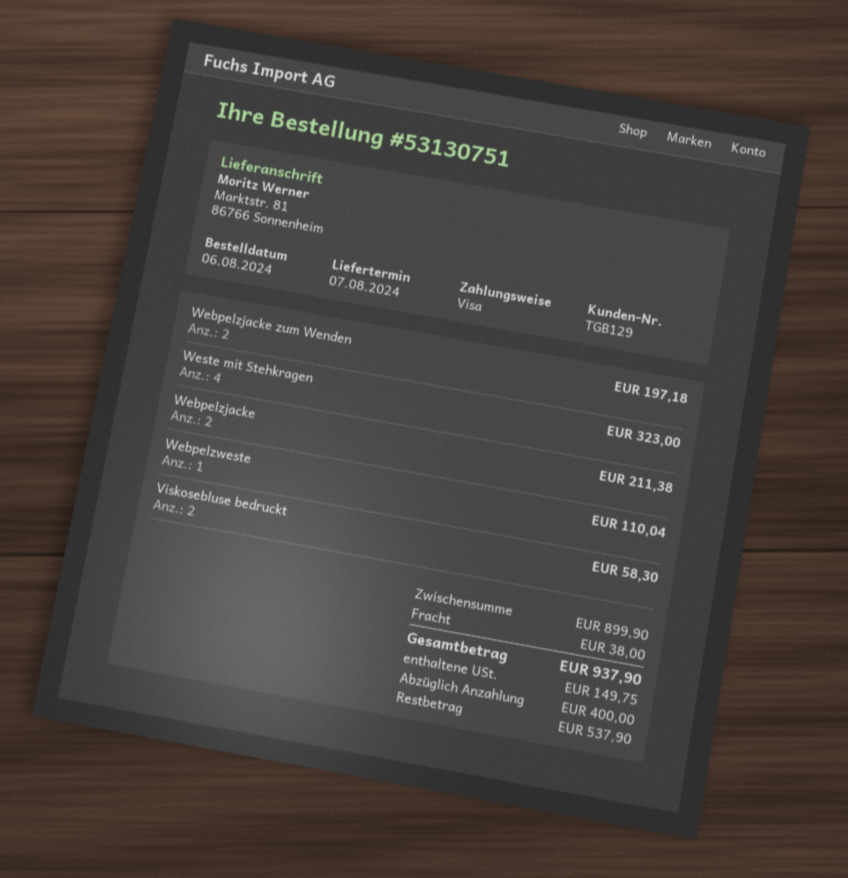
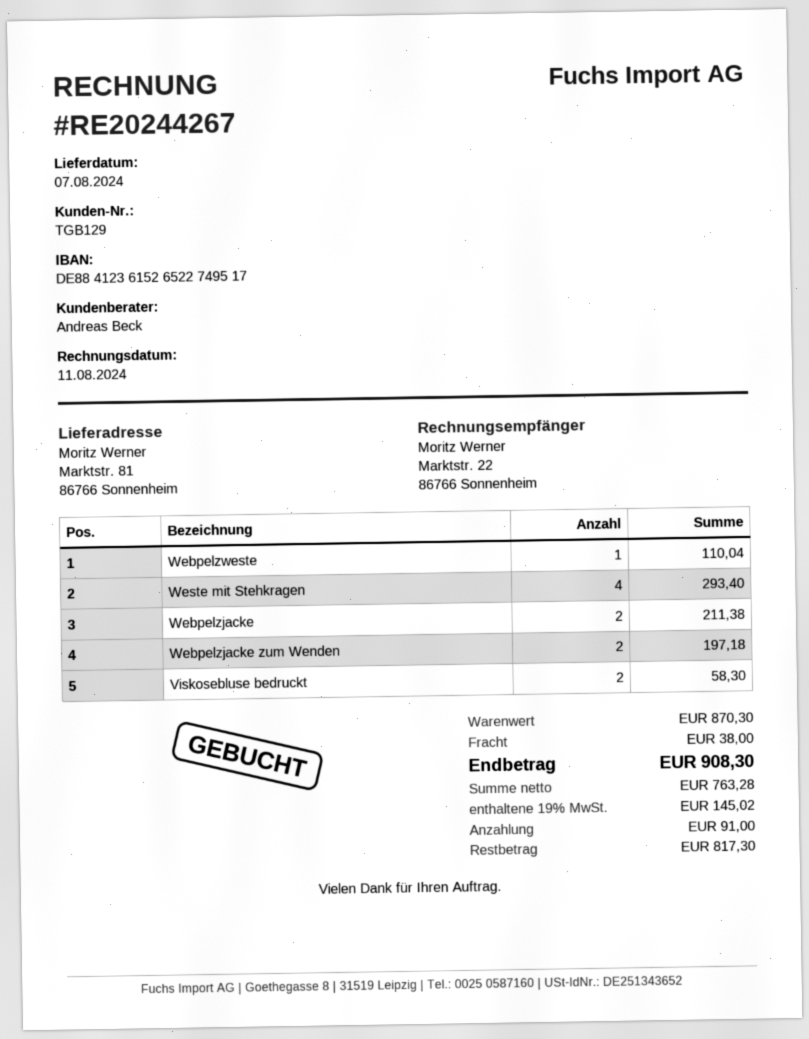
Weste mit Stehkragen: 4 for 323.00 -> 4 for 293.40
subtotal: 899.90 -> 870.30
tax: 149.75 -> 145.02
total: 937.90 -> 908.30
deposit: 400.00 -> 91.00
balance: 537.90 -> 817.30

